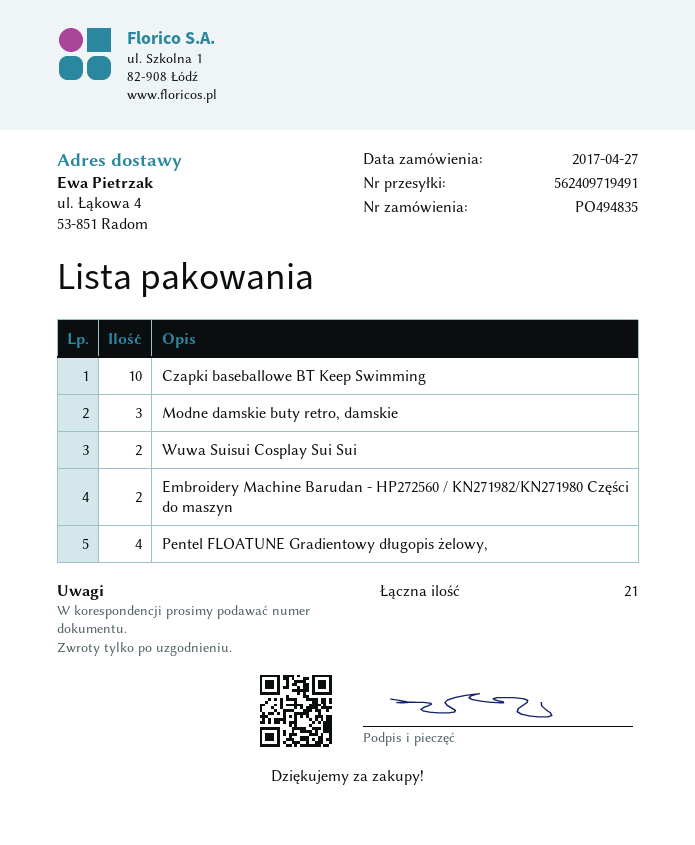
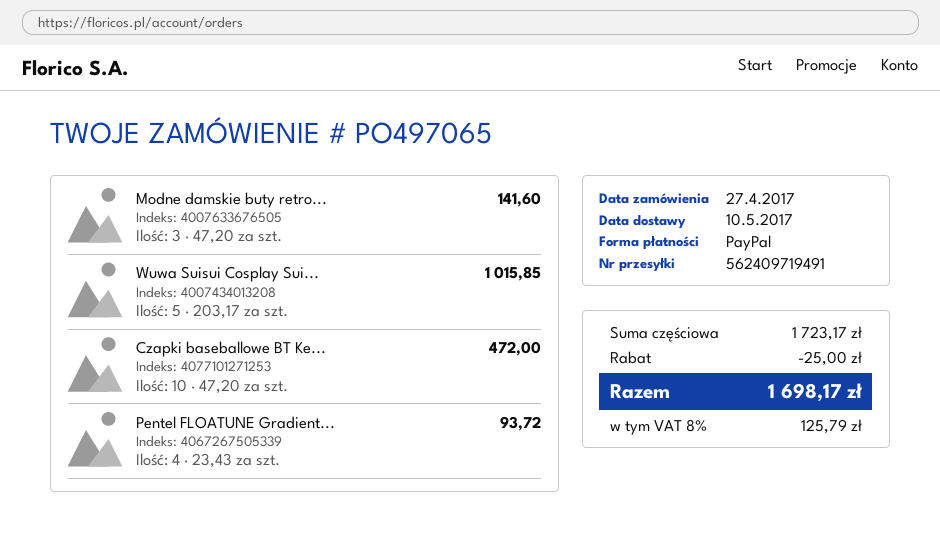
order number: PO494835 -> PO497065
Wuwa Suisui Cosplay Sui Sui: 2 -> 5
Embroidery Machine Barudan - HP272560 / KN271982/KN271980 Części do maszyn: 2 -> none

